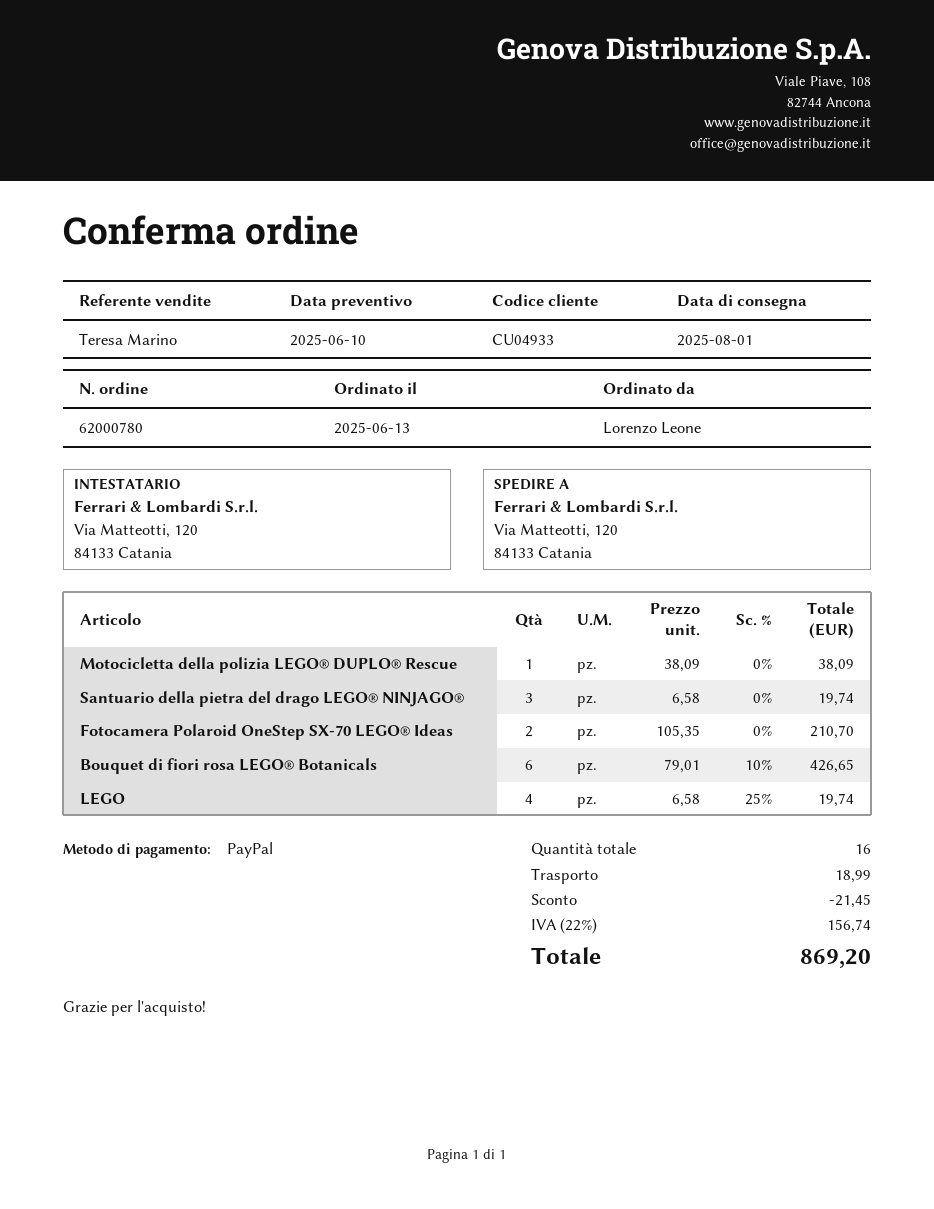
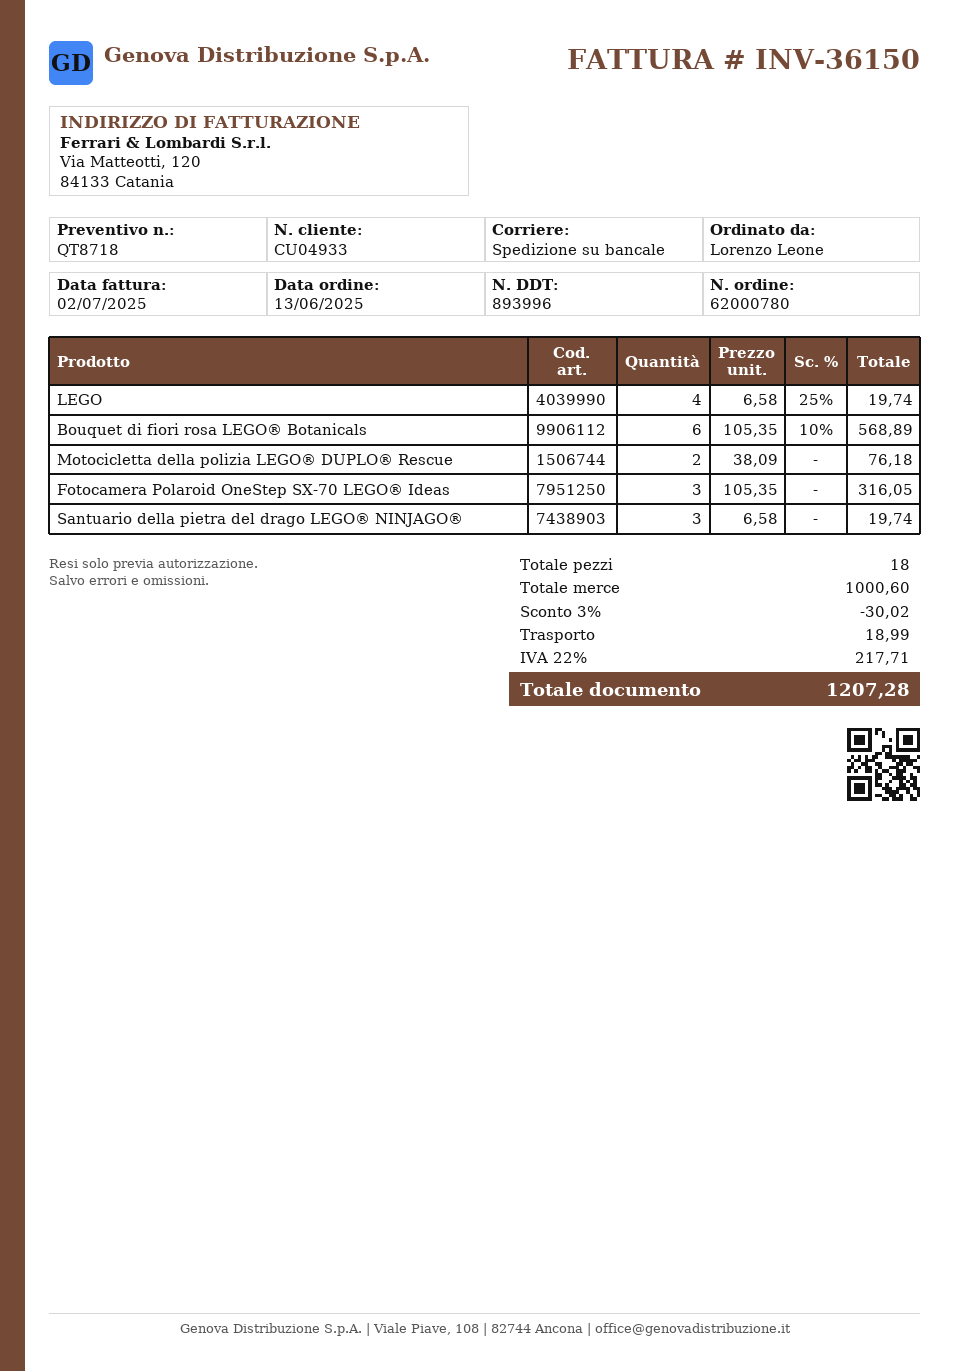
Motocicletta della polizia LEGO® DUPLO® Rescue: 1 x 38.09 = 38.09 -> 2 x 38.09 = 76.18
Fotocamera Polaroid OneStep SX-70 LEGO® Ideas: 2 x 105.35 = 210.70 -> 3 x 105.35 = 316.05
Bouquet di fiori rosa LEGO® Botanicals: 6 x 79.01 - 10% = 426.65 -> 6 x 105.35 - 10% = 568.89
total quantity: 16 -> 18
discount: 21.45 -> 30.02
tax: 22% = 156.74 -> 22% = 217.71
total: 869.20 -> 1207.28

